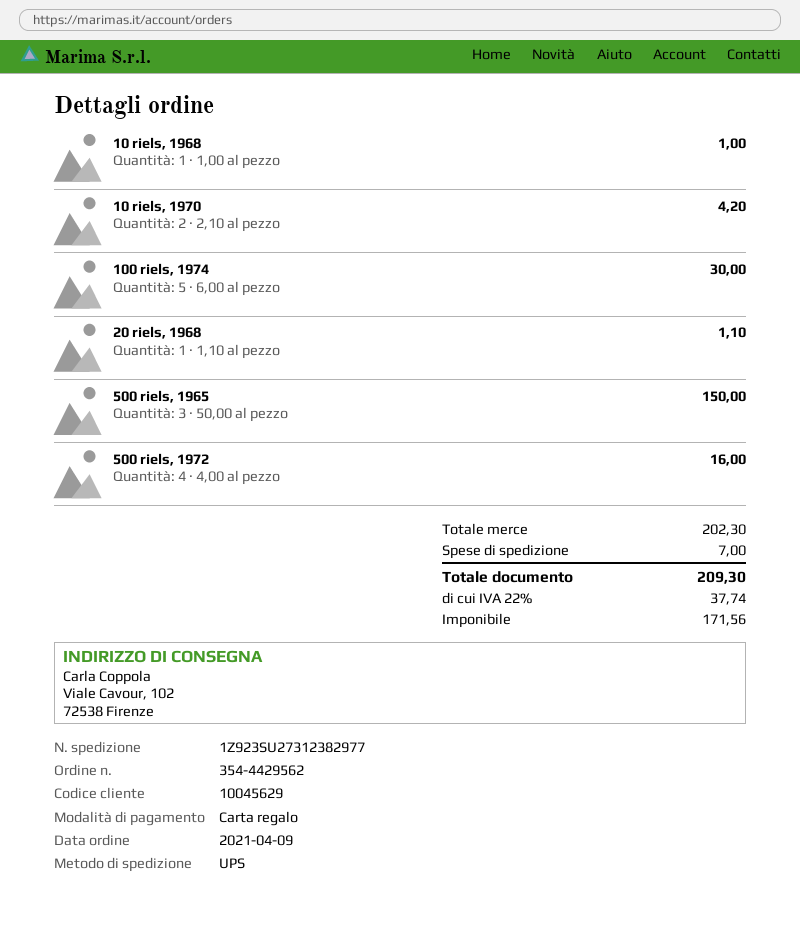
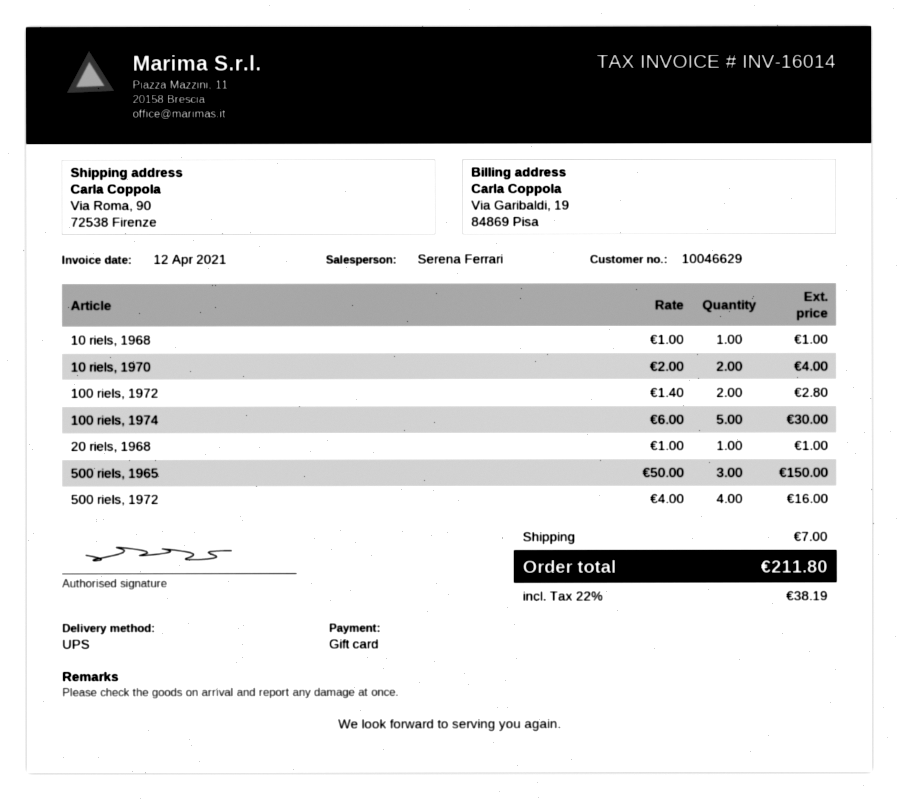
customer number: 10045629 -> 10046629
ship to: Viale Cavour, 102, 72538 Firenze -> Via Roma, 90, 72538 Firenze
10 riels, 1970: 2 x 2.10 = 4.20 -> 2 x 2.00 = 4.00
20 riels, 1968: 1 x 1.10 = 1.10 -> 1 x 1.00 = 1.00
100 riels, 1972: none -> 2 x 1.40 = 2.80
tax: 22% = 37.74 -> 22% = 38.19
total: 209.30 -> 211.80

